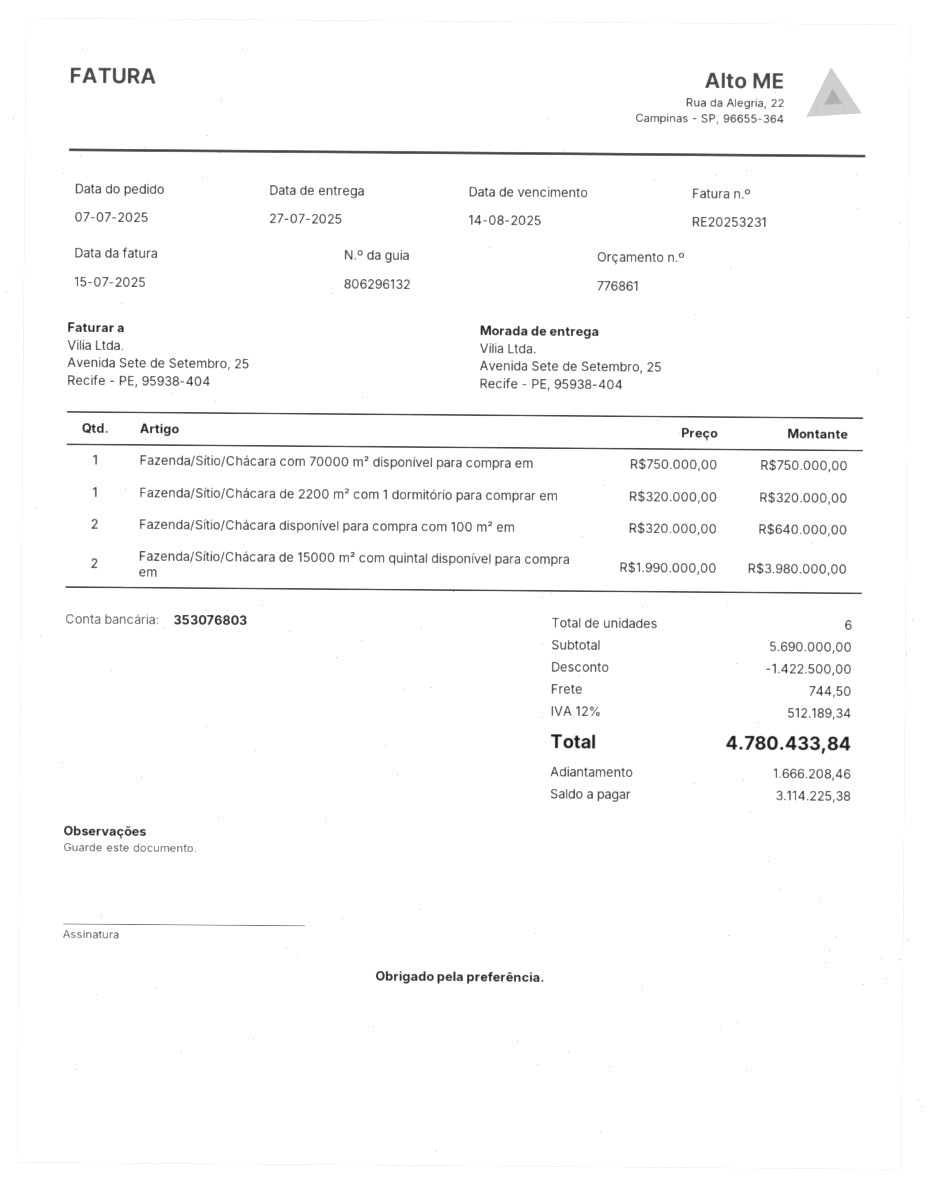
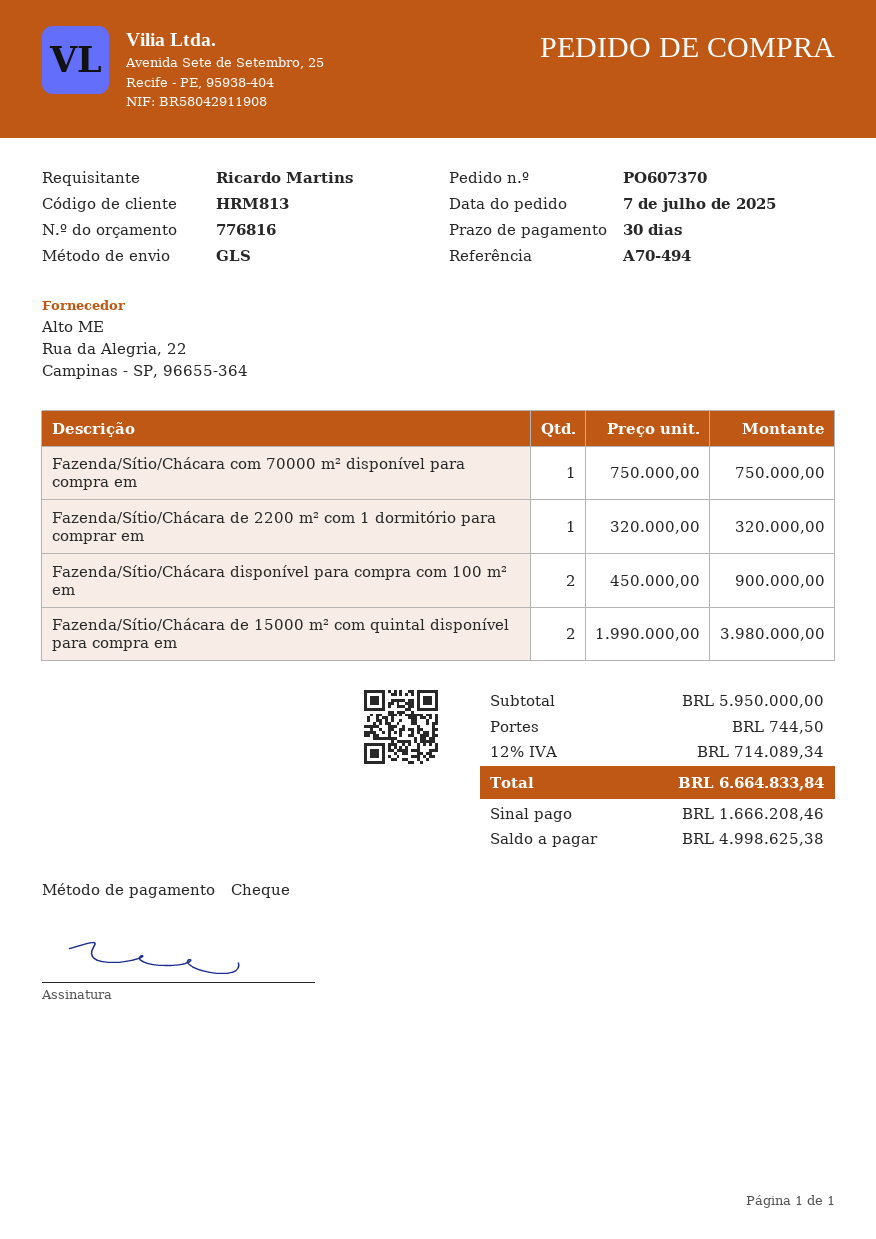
quote number: 776861 -> 776816
Fazenda/Sítio/Chácara disponível para compra com 100 m² em: 2 x 320000.00 = 640000.00 -> 2 x 450000.00 = 900000.00
subtotal: 5690000.00 -> 5950000.00
discount: 1422500.00 -> none
tax: 12% = 512189.34 -> 12% = 714089.34
total: 4780433.84 -> 6664833.84
balance: 3114225.38 -> 4998625.38

